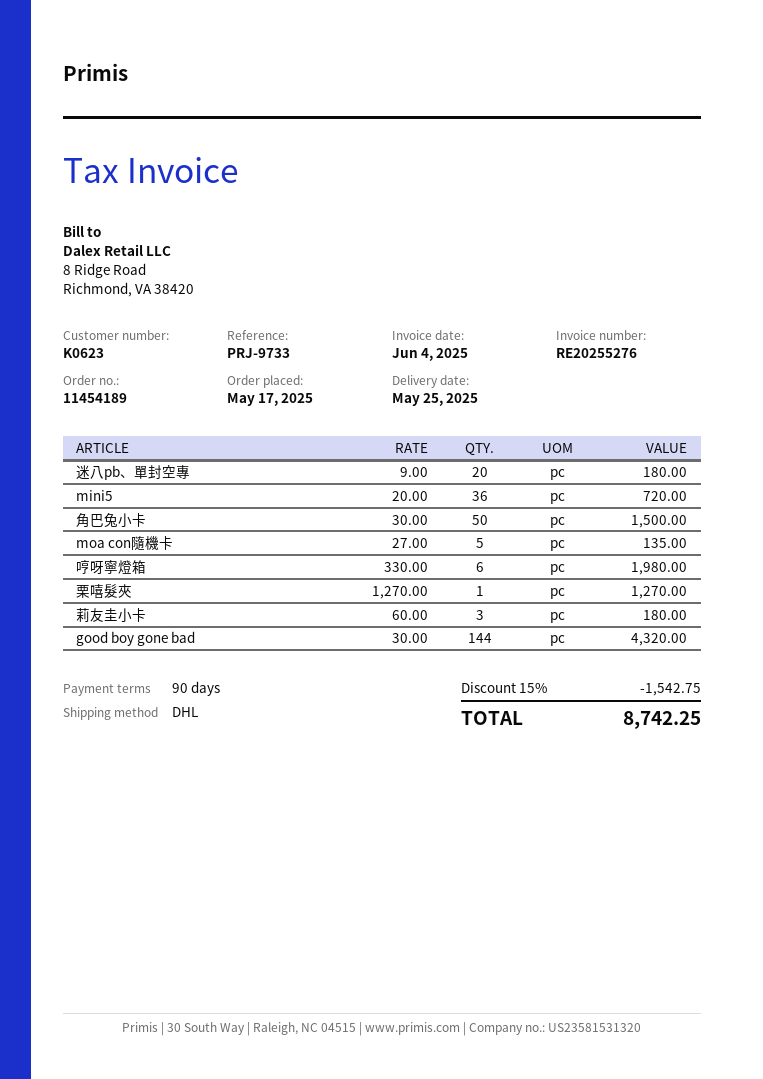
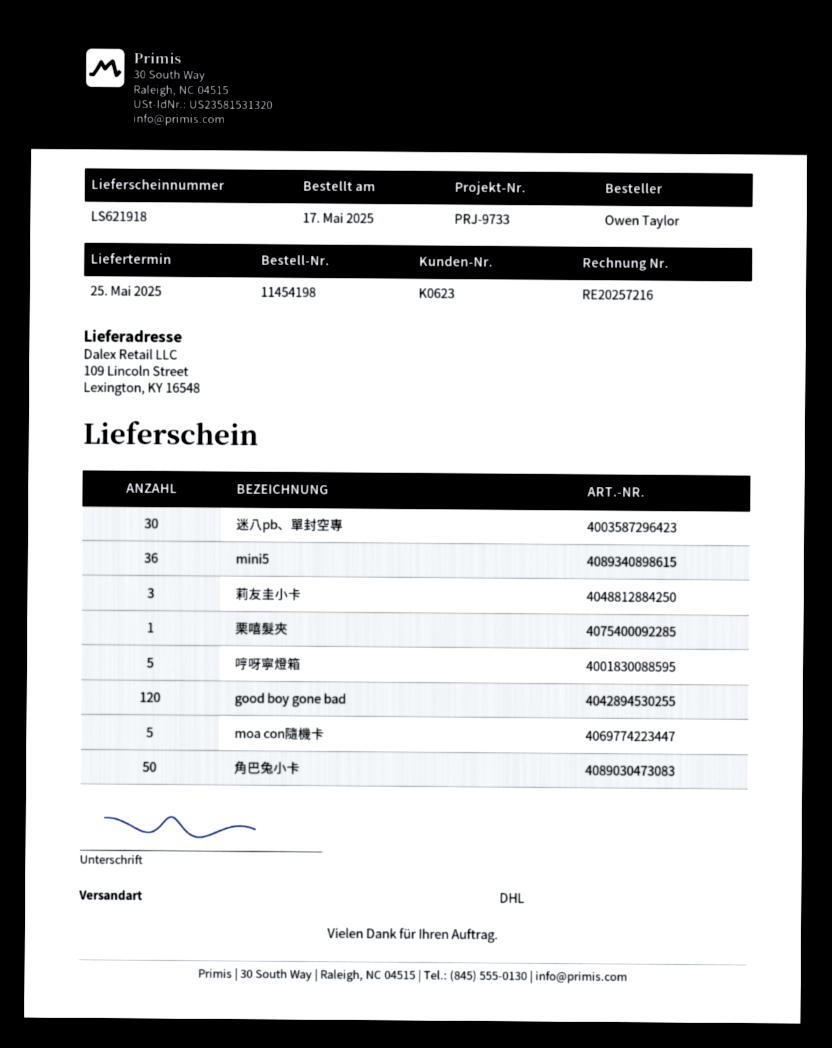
order number: 11454189 -> 11454198
invoice number: RE20255276 -> RE20257216
迷八pb、單封空專: 20 -> 30
哼呀寧燈箱: 6 -> 5
good boy gone bad: 144 -> 120

